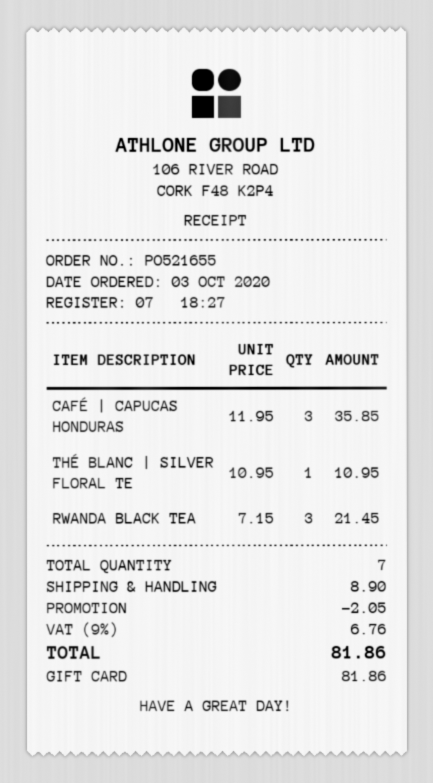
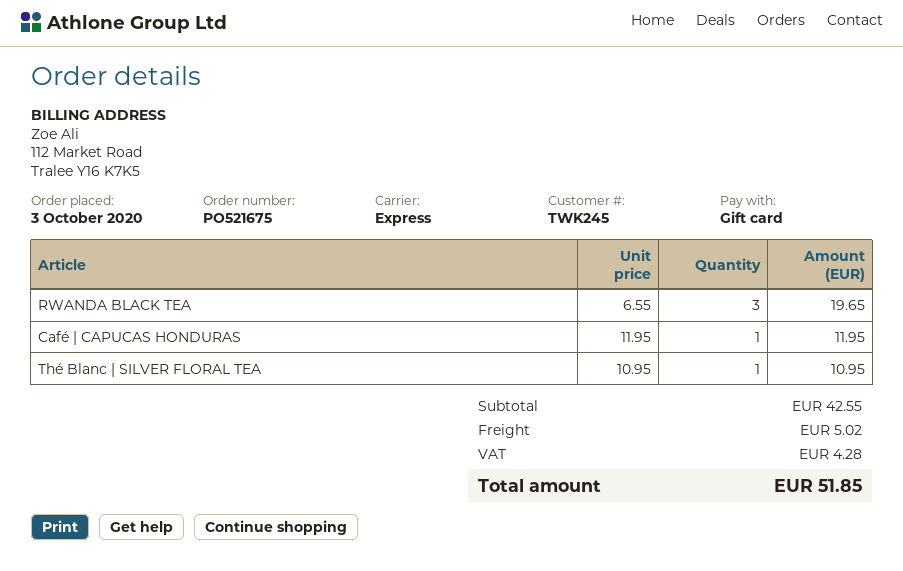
order number: PO521655 -> PO521675
CAFÉ | CAPUCAS HONDURAS: 3 x 11.95 = 35.85 -> 1 x 11.95 = 11.95
RWANDA BLACK TEA: 3 x 7.15 = 21.45 -> 3 x 6.55 = 19.65
discount: 2.05 -> none
shipping: 8.90 -> 5.02
tax: 6.76 -> 4.28
total: 81.86 -> 51.85

